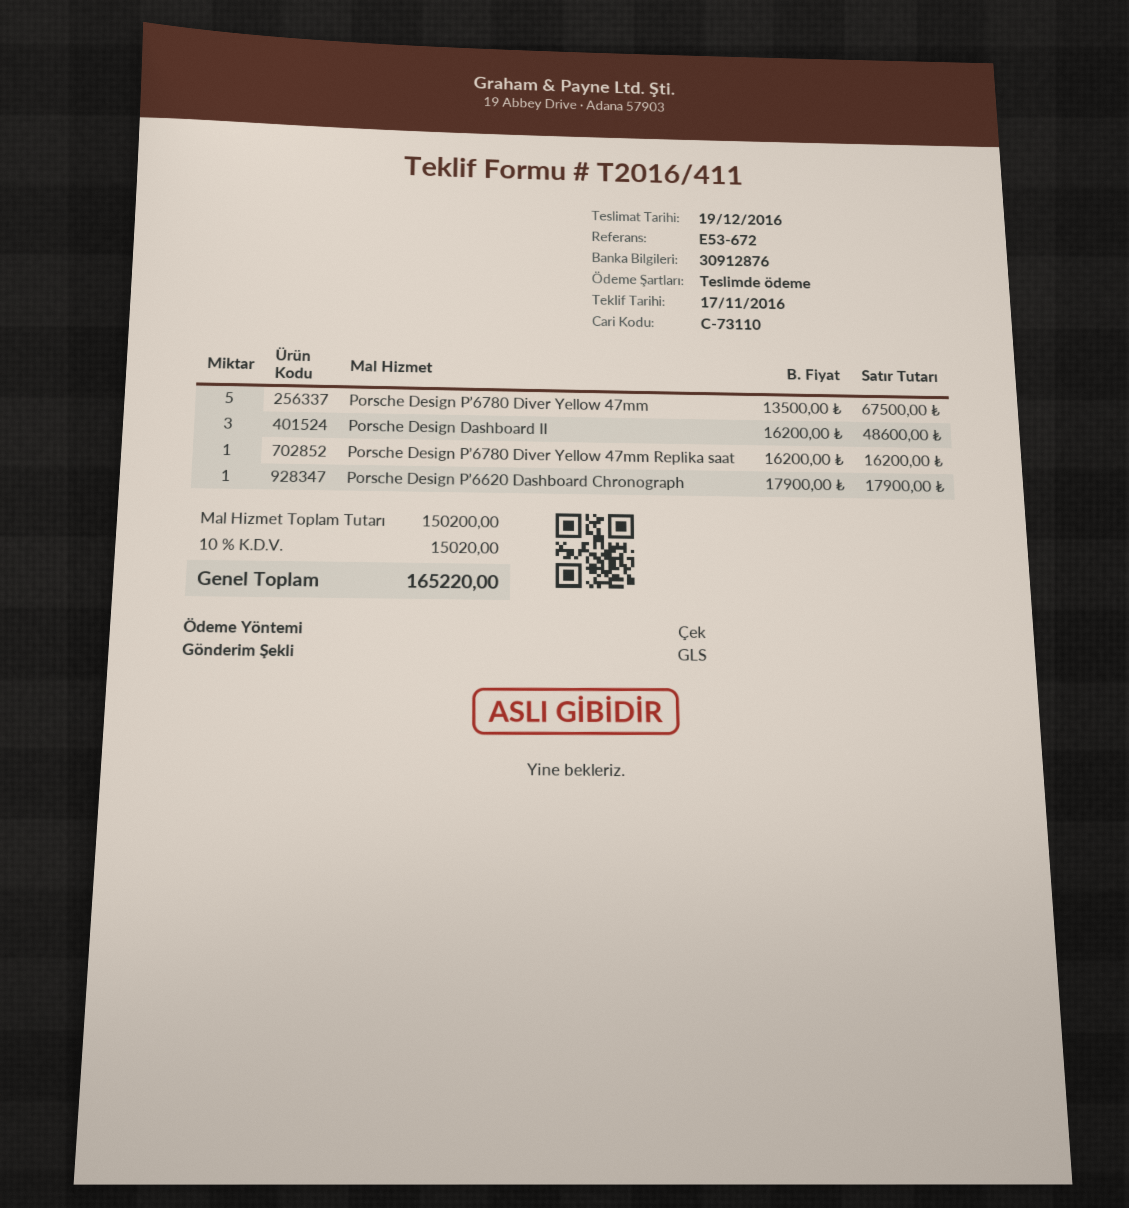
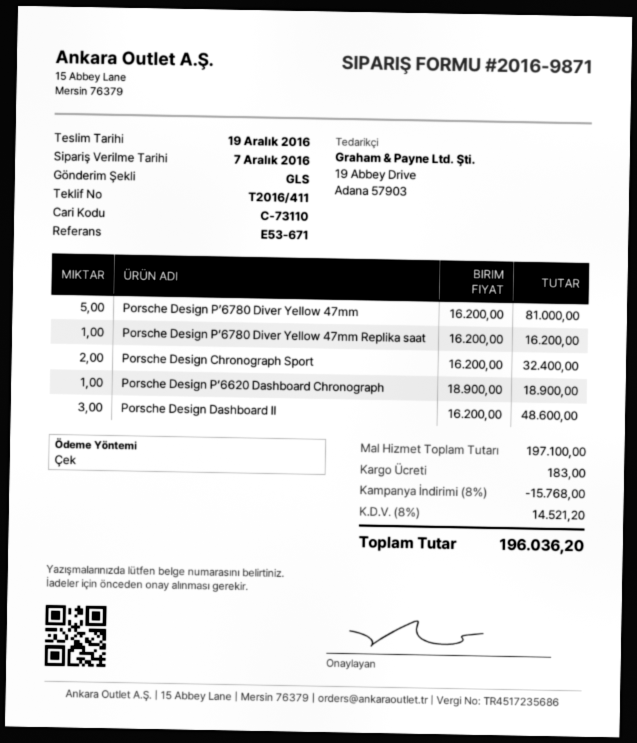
reference: E53-672 -> E53-671
Porsche Design P’6780 Diver Yellow 47mm: 5 x 13500.00 = 67500.00 -> 5 x 16200.00 = 81000.00
Porsche Design P’6620 Dashboard Chronograph: 1 x 17900.00 = 17900.00 -> 1 x 18900.00 = 18900.00
Porsche Design Chronograph Sport: none -> 2 x 16200.00 = 32400.00
subtotal: 150200.00 -> 197100.00
discount: none -> 8% = 15768.00
shipping: none -> 183.00
tax: 10% = 15020.00 -> 8% = 14521.20
total: 165220.00 -> 196036.20

